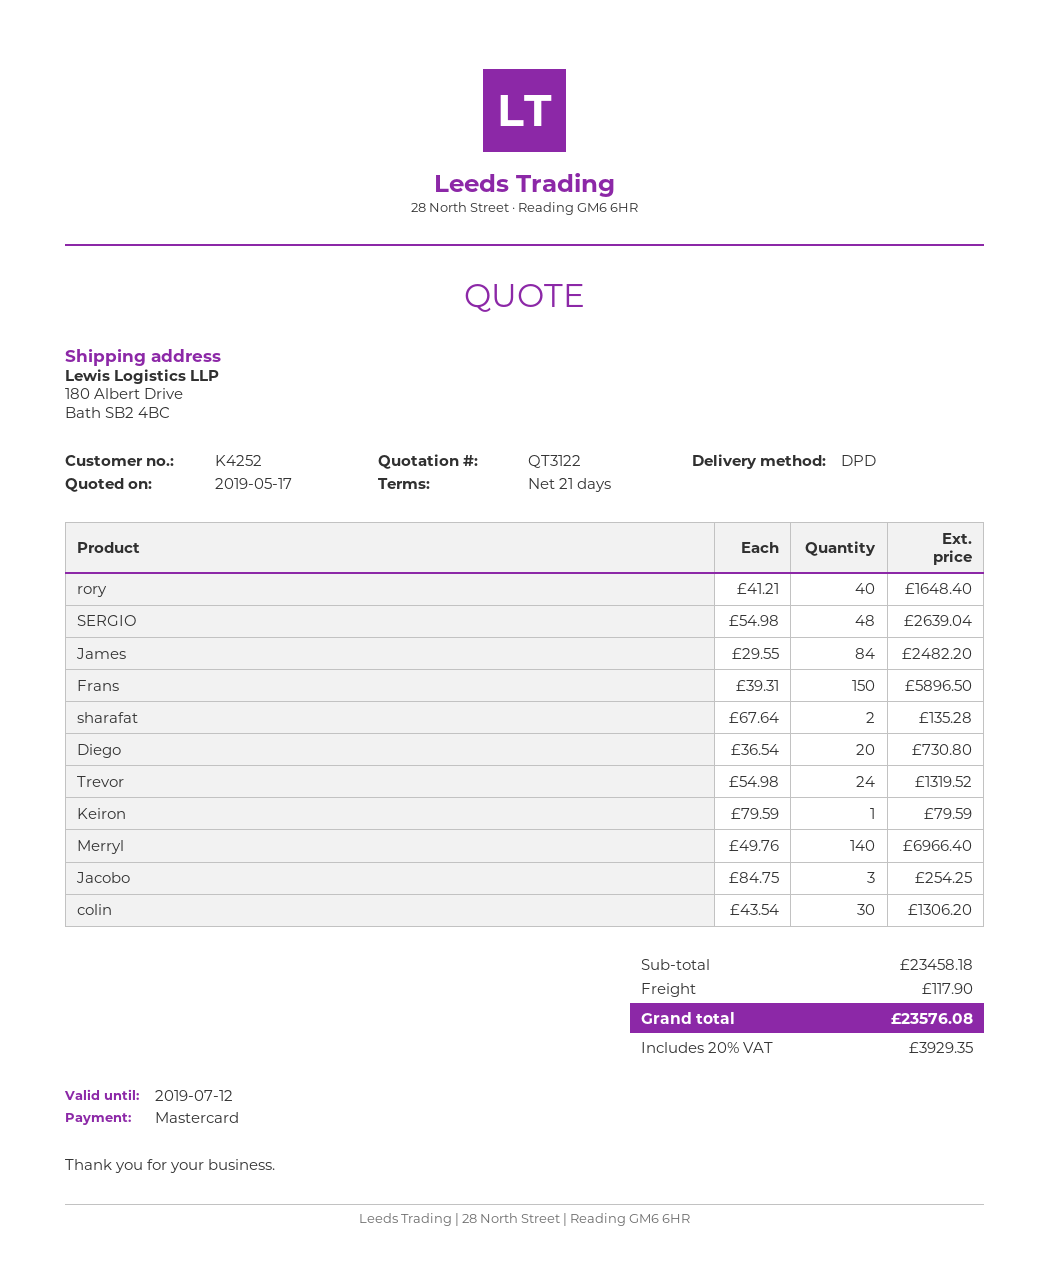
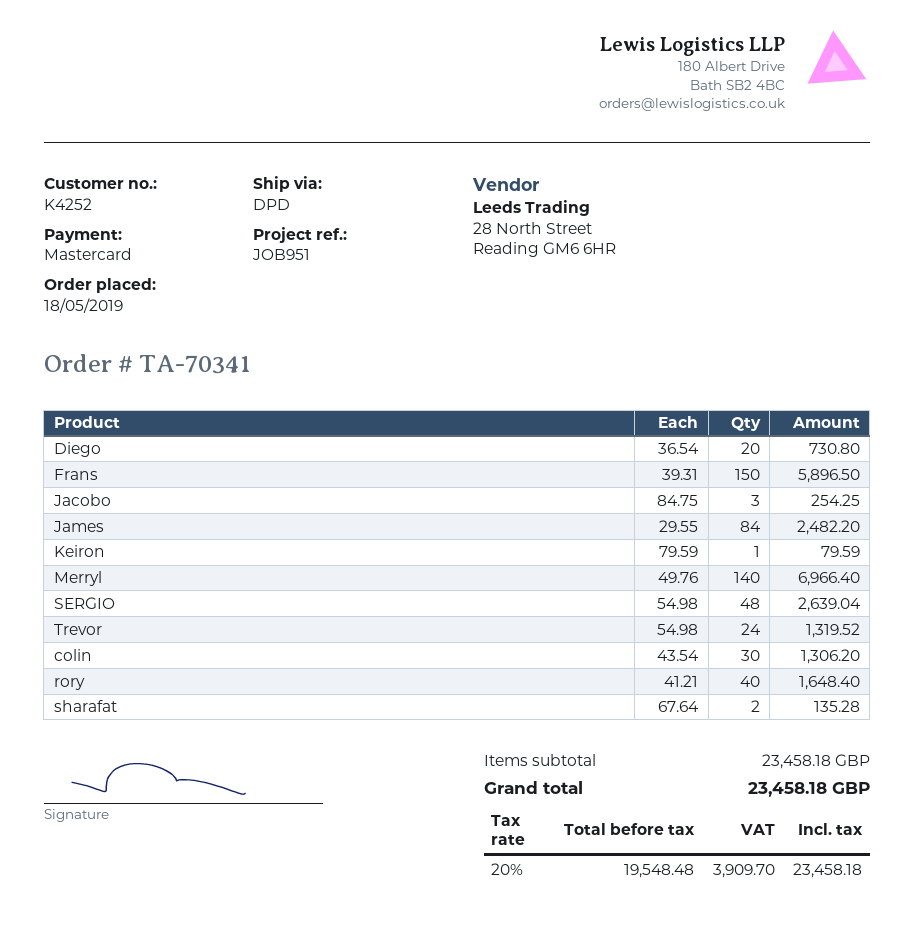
shipping: 117.90 -> none
tax: 20% = 3929.35 -> 20% = 3909.70
total: 23576.08 -> 23458.18

